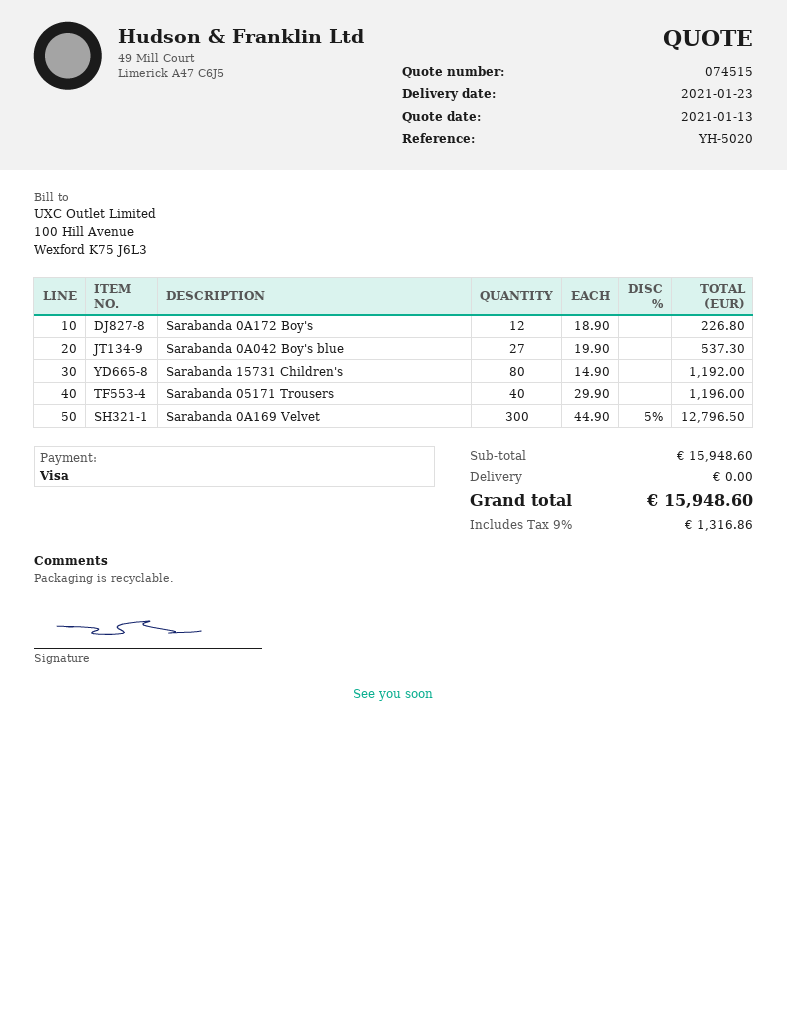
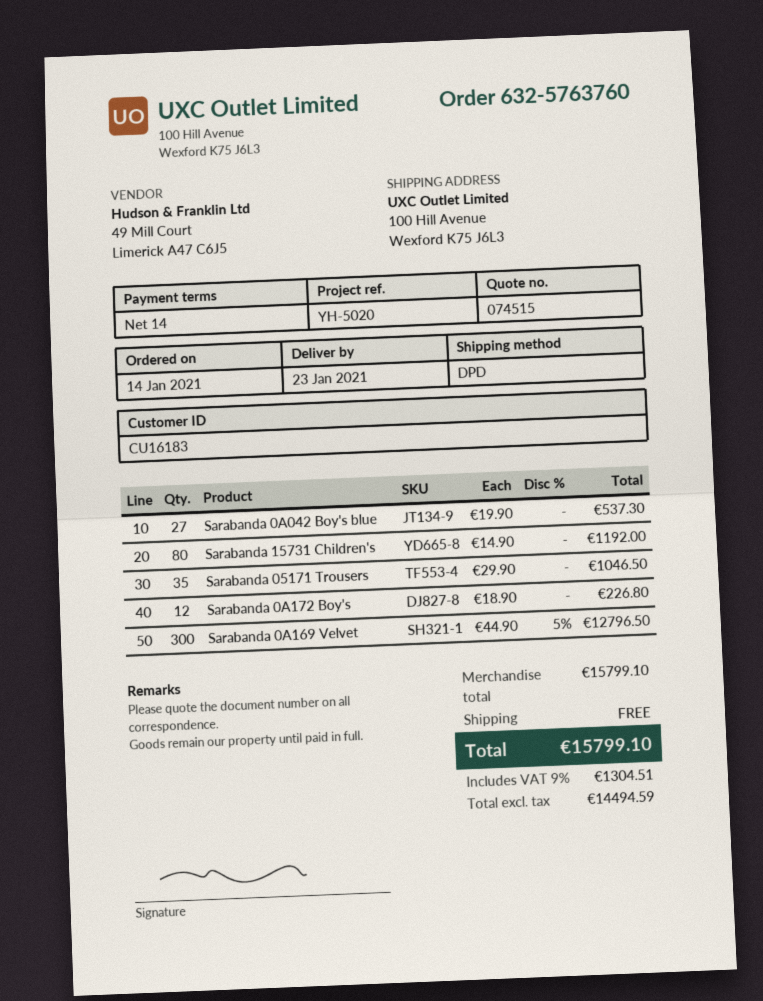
Sarabanda 05171 Trousers: 40 x 29.90 = 1196.00 -> 35 x 29.90 = 1046.50
subtotal: 15948.60 -> 15799.10
tax: 9% = 1316.86 -> 9% = 1304.51
total: 15948.60 -> 15799.10

